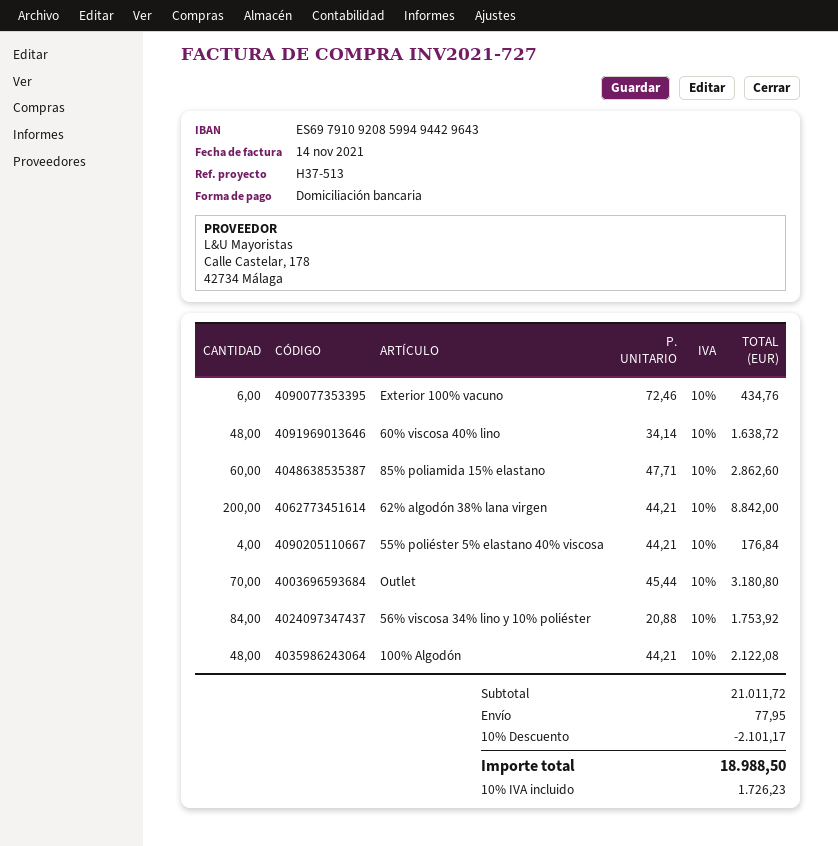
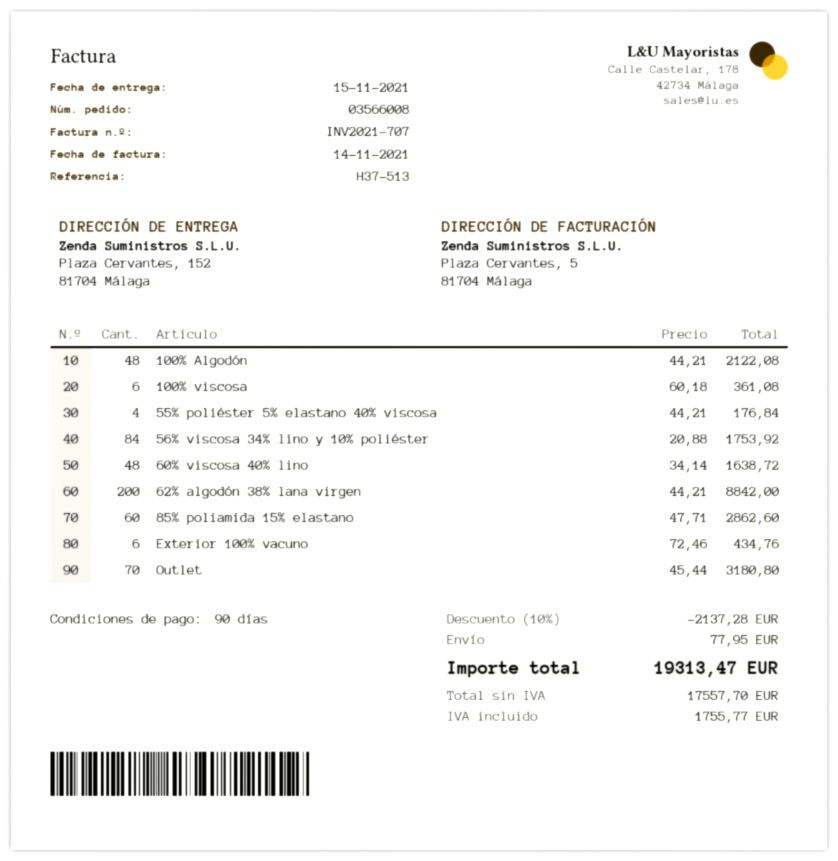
invoice number: INV2021-727 -> INV2021-707
100% viscosa: none -> 6 x 60.18 = 361.08
discount: 10% = 2101.17 -> 10% = 2137.28
tax: 1726.23 -> 1755.77
total: 18988.50 -> 19313.47

